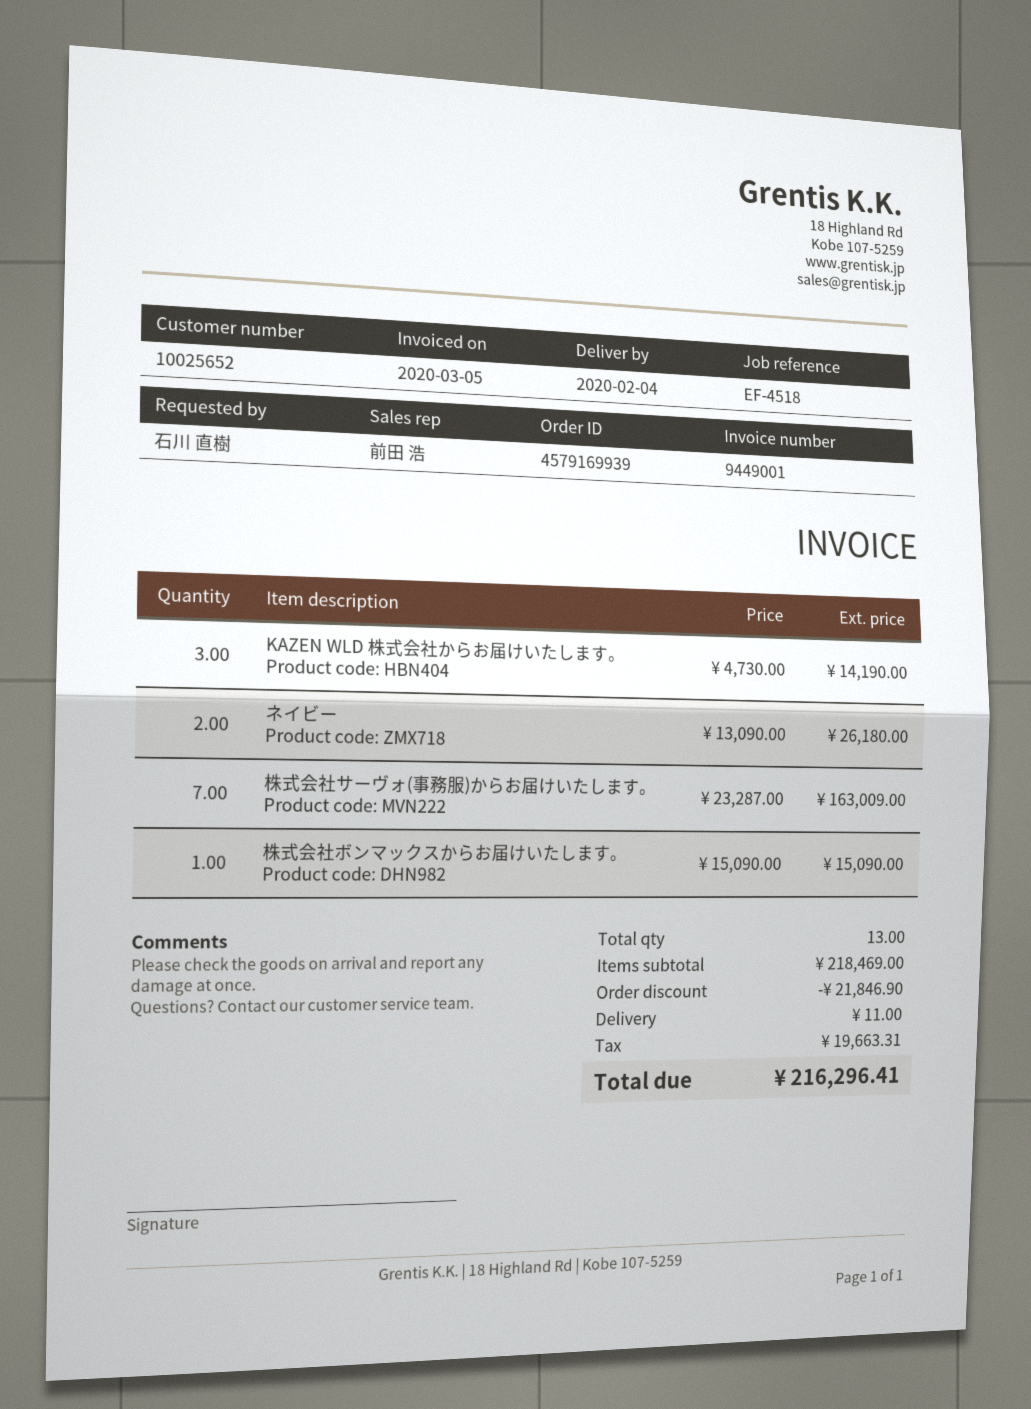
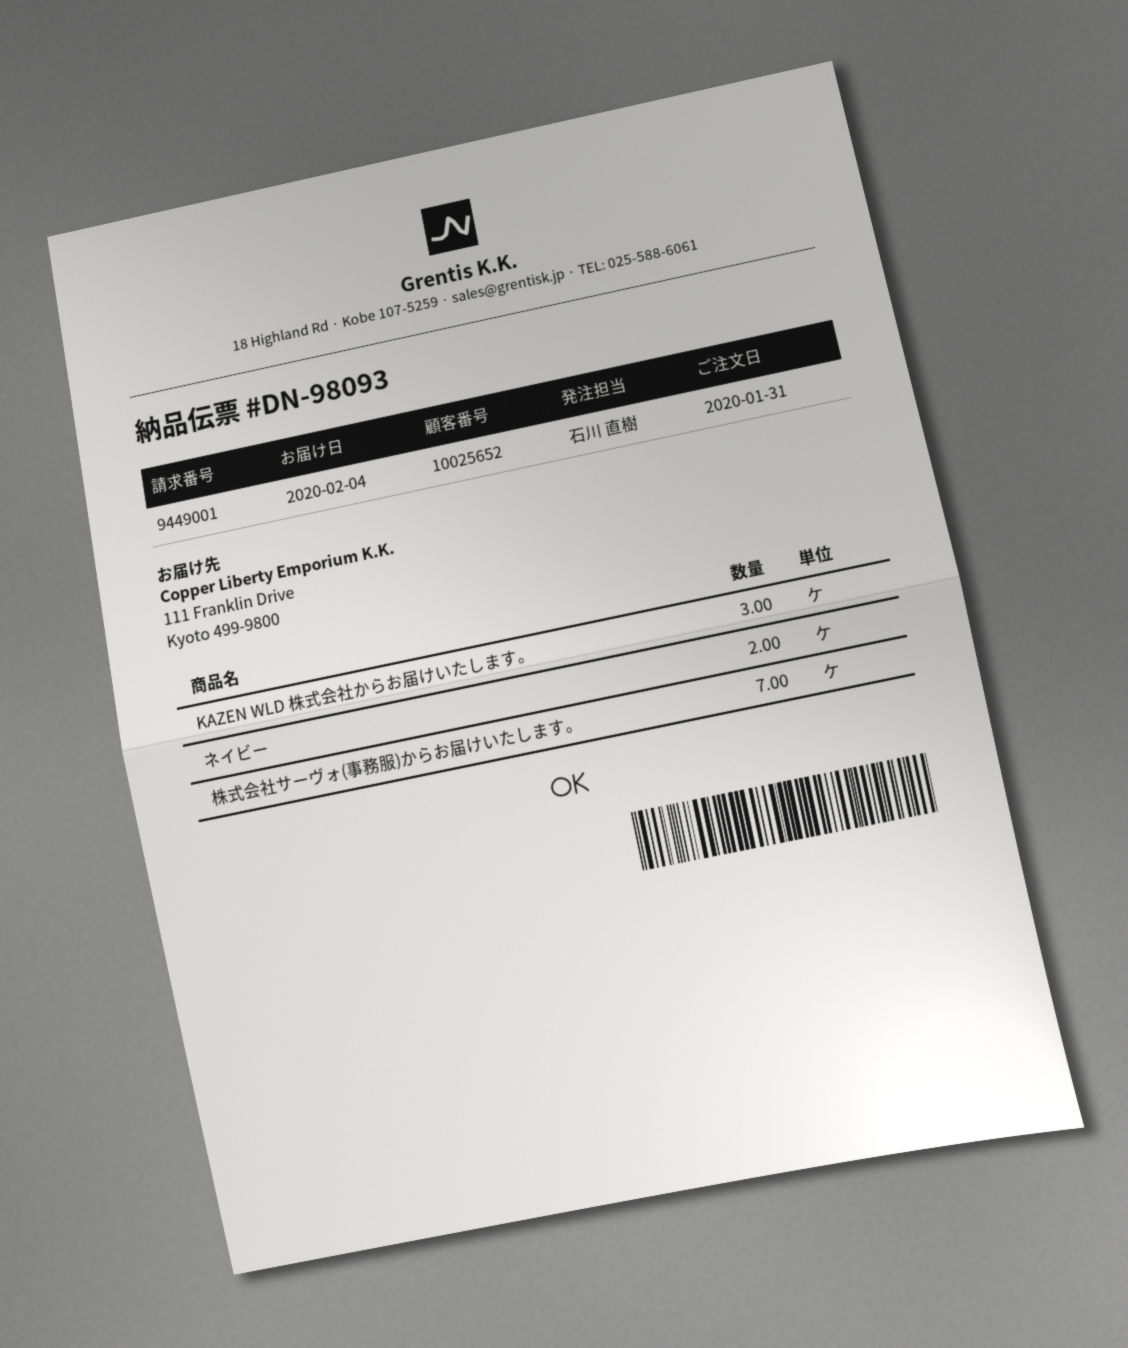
株式会社ボンマックスからお届けいたします。: 1 -> none

